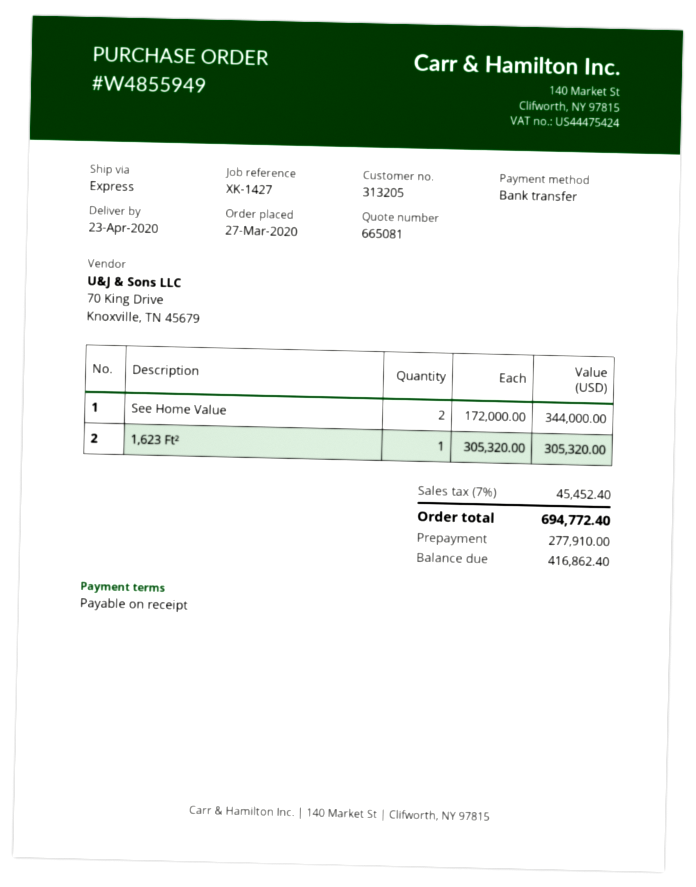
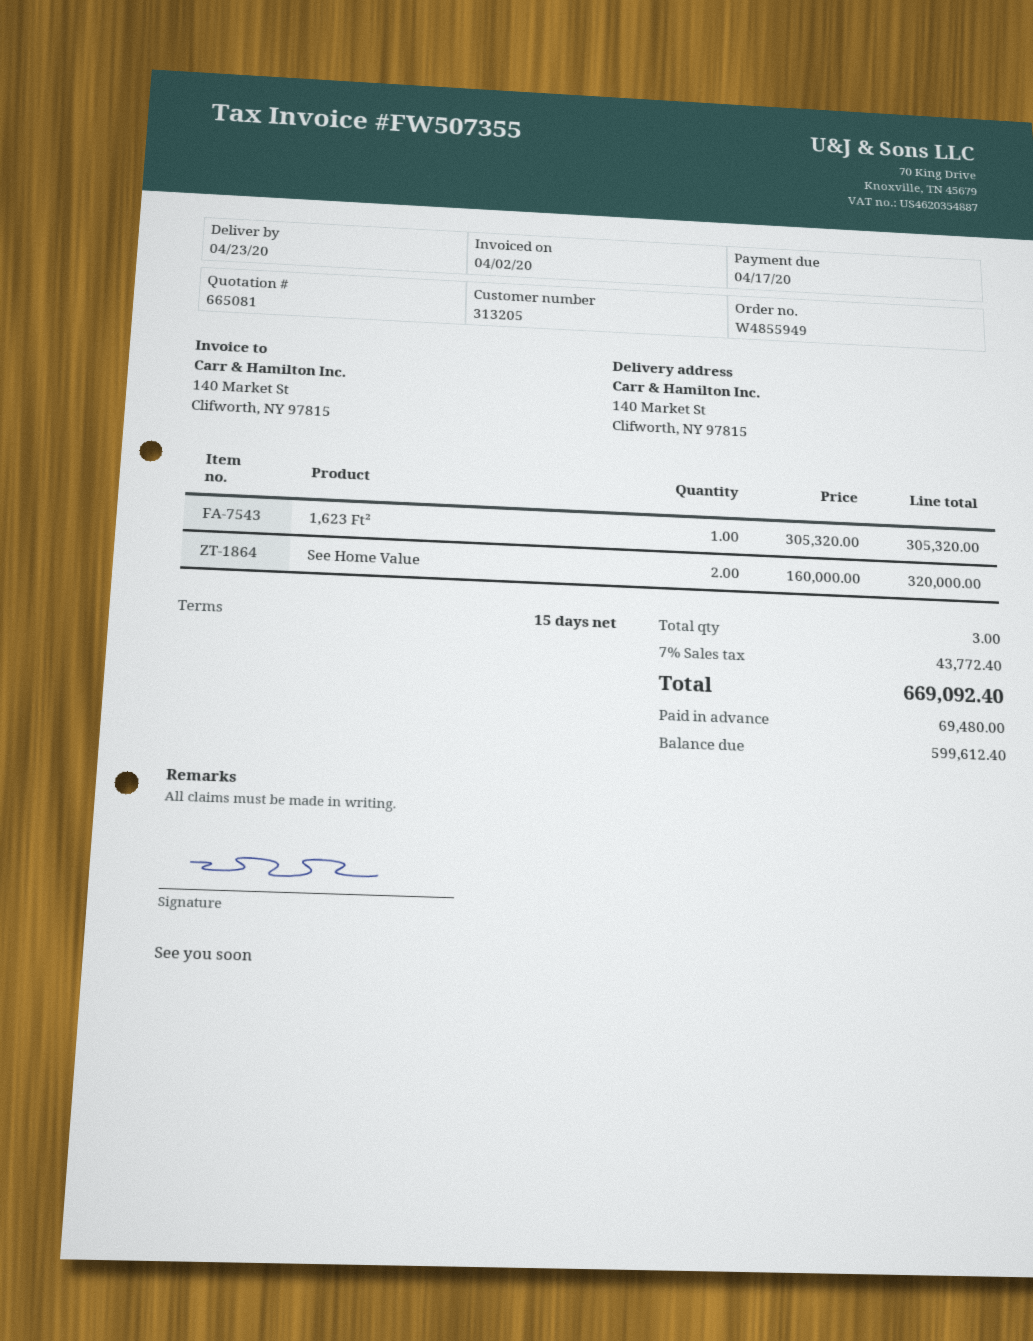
payment terms: on receipt -> 15 days
See Home Value: 2 x 172000.00 = 344000.00 -> 2 x 160000.00 = 320000.00
tax: 7% = 45452.40 -> 7% = 43772.40
total: 694772.40 -> 669092.40
deposit: 277910.00 -> 69480.00
balance: 416862.40 -> 599612.40

